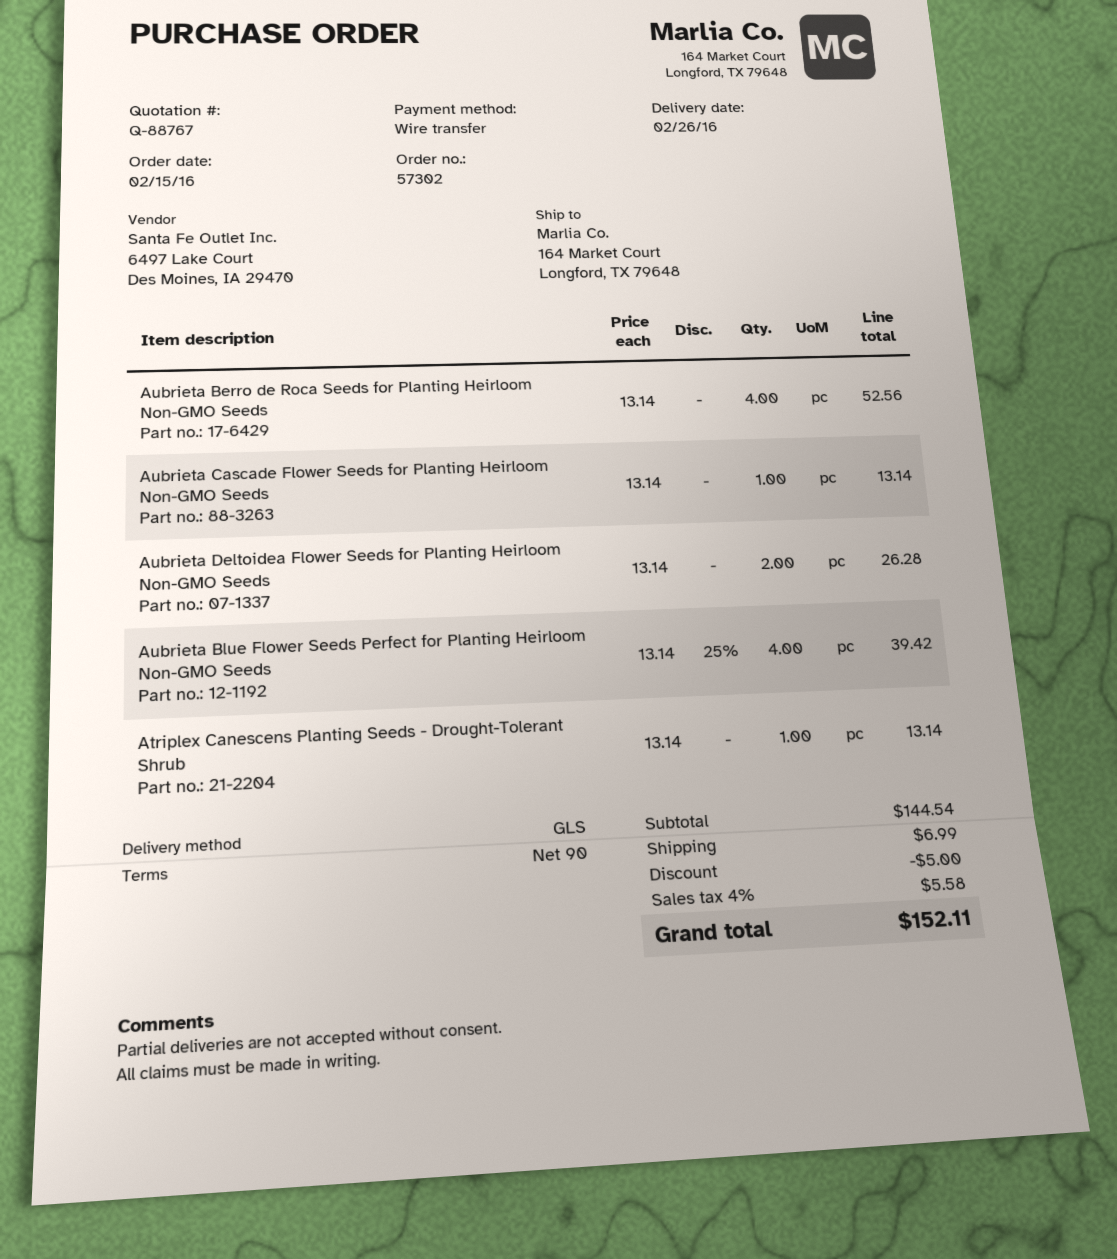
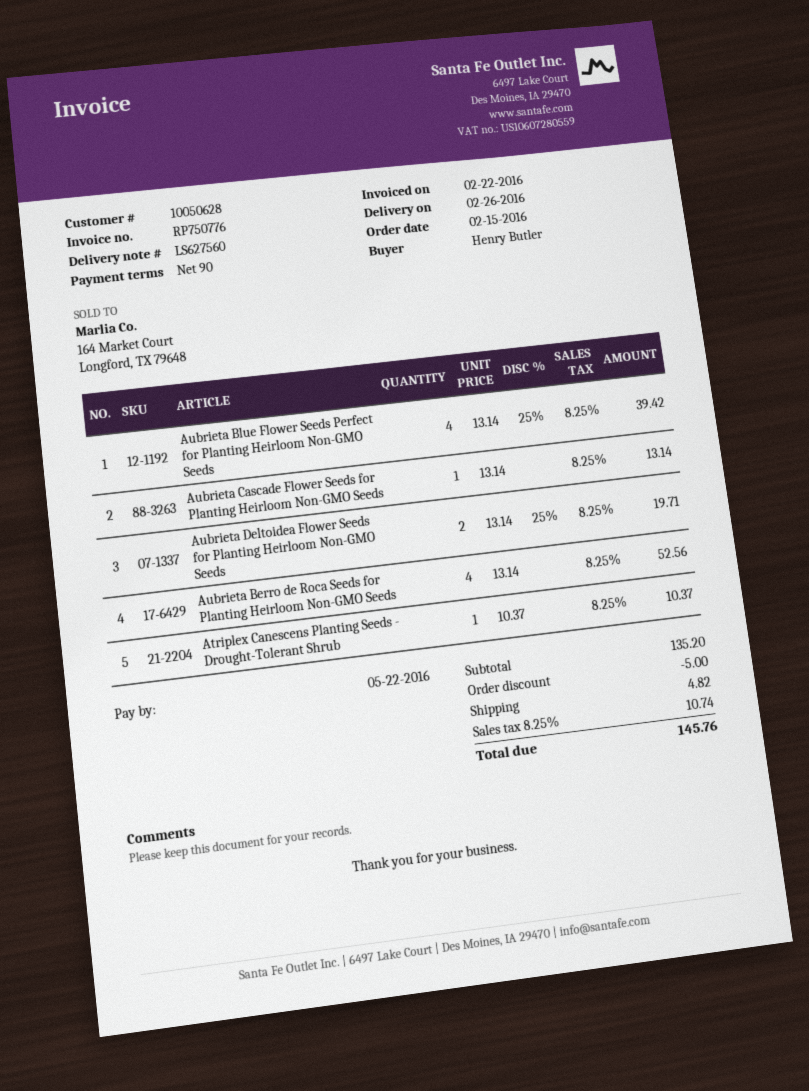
Aubrieta Deltoidea Flower Seeds for Planting Heirloom Non-GMO Seeds: 2 x 13.14 = 26.28 -> 2 x 13.14 - 25% = 19.71
Atriplex Canescens Planting Seeds - Drought-Tolerant Shrub: 1 x 13.14 = 13.14 -> 1 x 10.37 = 10.37
subtotal: 144.54 -> 135.20
shipping: 6.99 -> 4.82
tax: 4% = 5.58 -> 8.25% = 10.74
total: 152.11 -> 145.76

